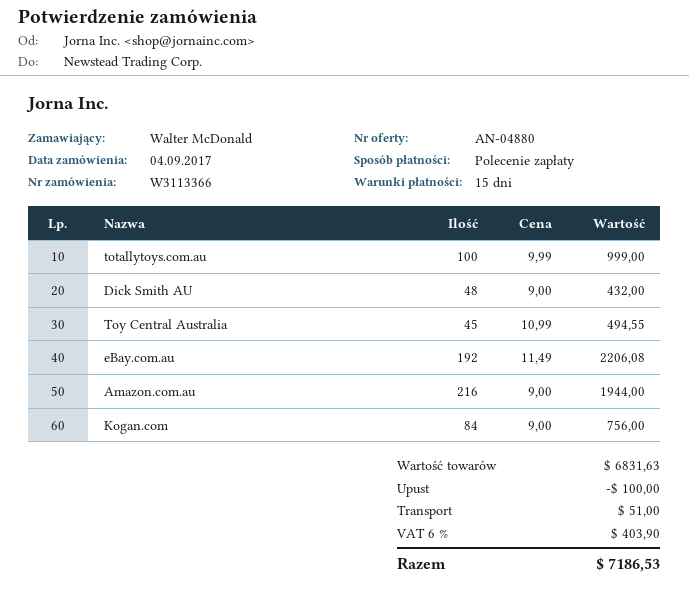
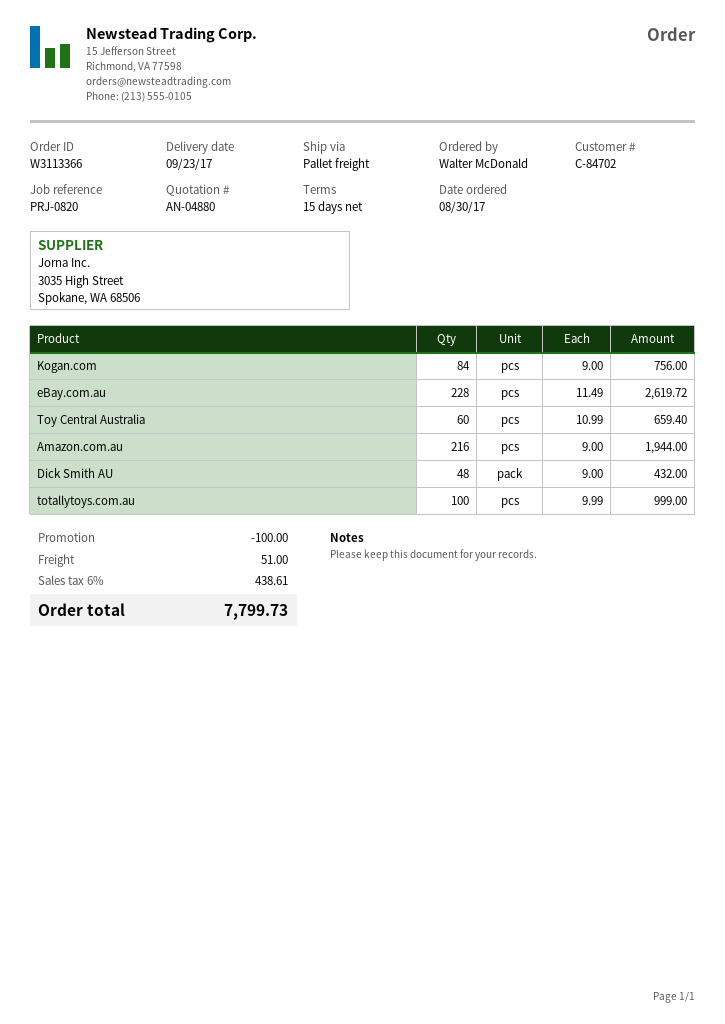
order date: 2017-09-04 -> 2017-08-30
Toy Central Australia: 45 x 10.99 = 494.55 -> 60 x 10.99 = 659.40
eBay.com.au: 192 x 11.49 = 2206.08 -> 228 x 11.49 = 2619.72
tax: 6% = 403.90 -> 6% = 438.61
total: 7186.53 -> 7799.73

